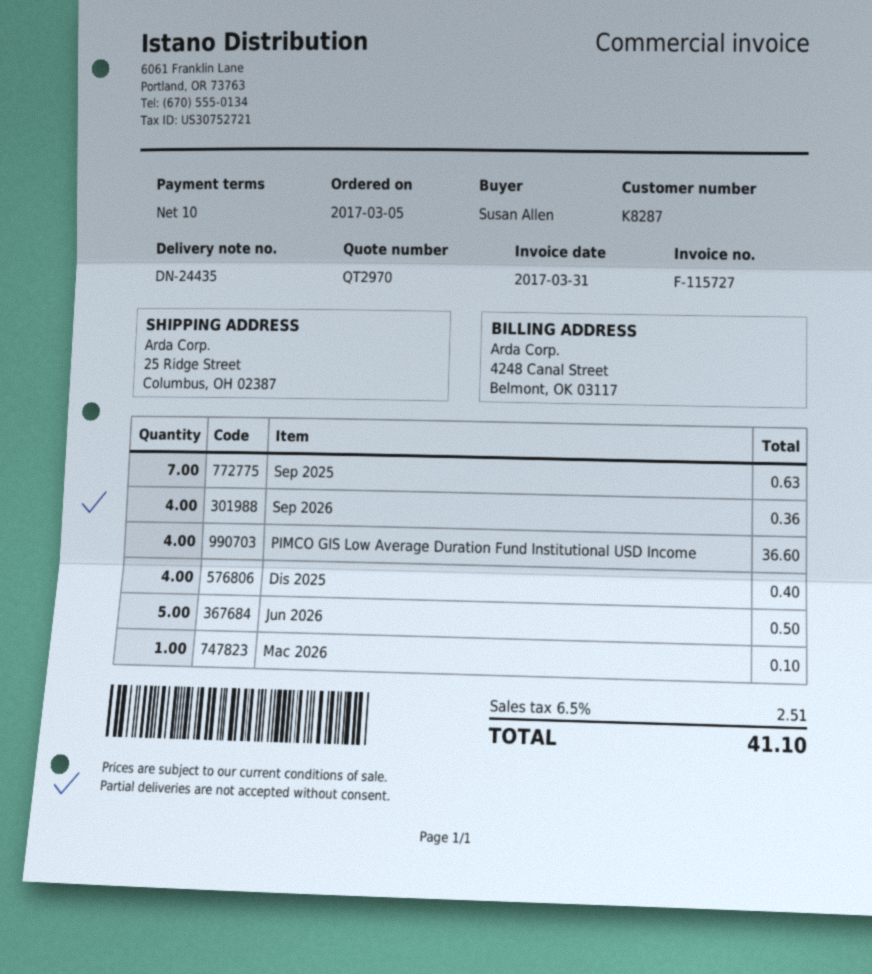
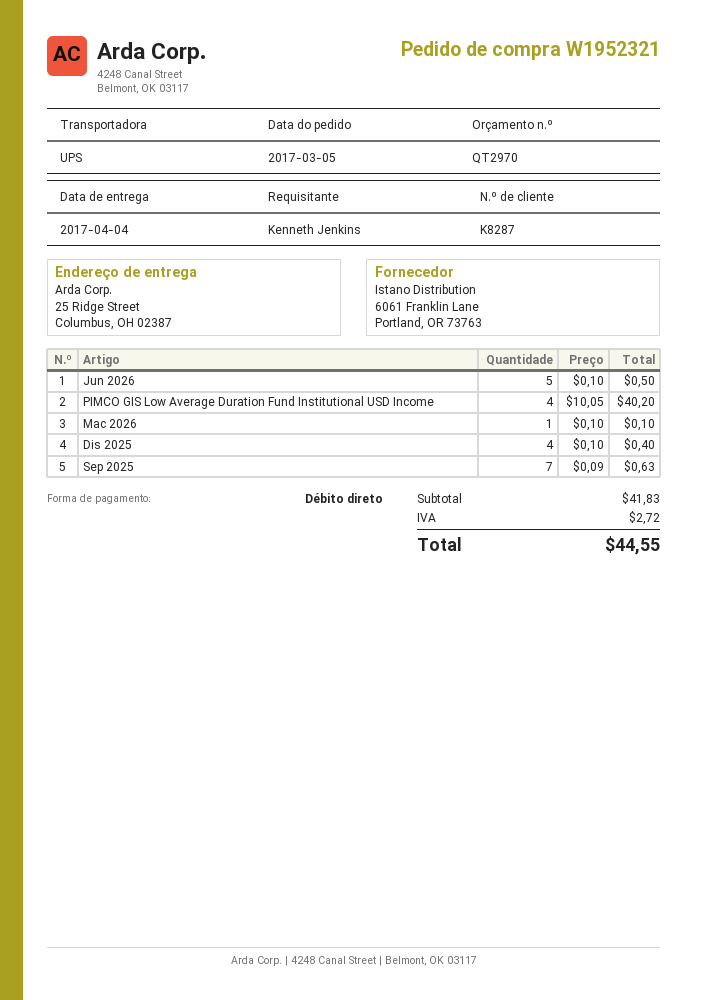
ordered by: Susan Allen -> Kenneth Jenkins
Sep 2026: 4 for 0.36 -> none
PIMCO GIS Low Average Duration Fund Institutional USD Income: 4 for 36.60 -> 4 for 40.20
tax: 2.51 -> 2.72
total: 41.10 -> 44.55

